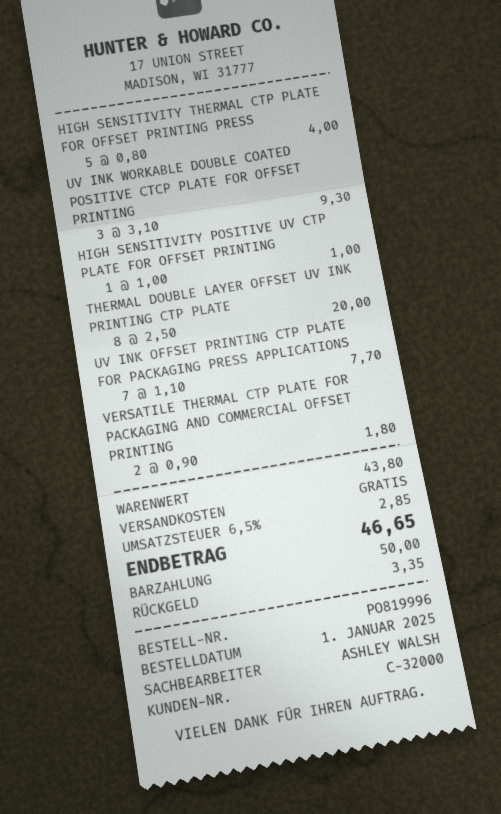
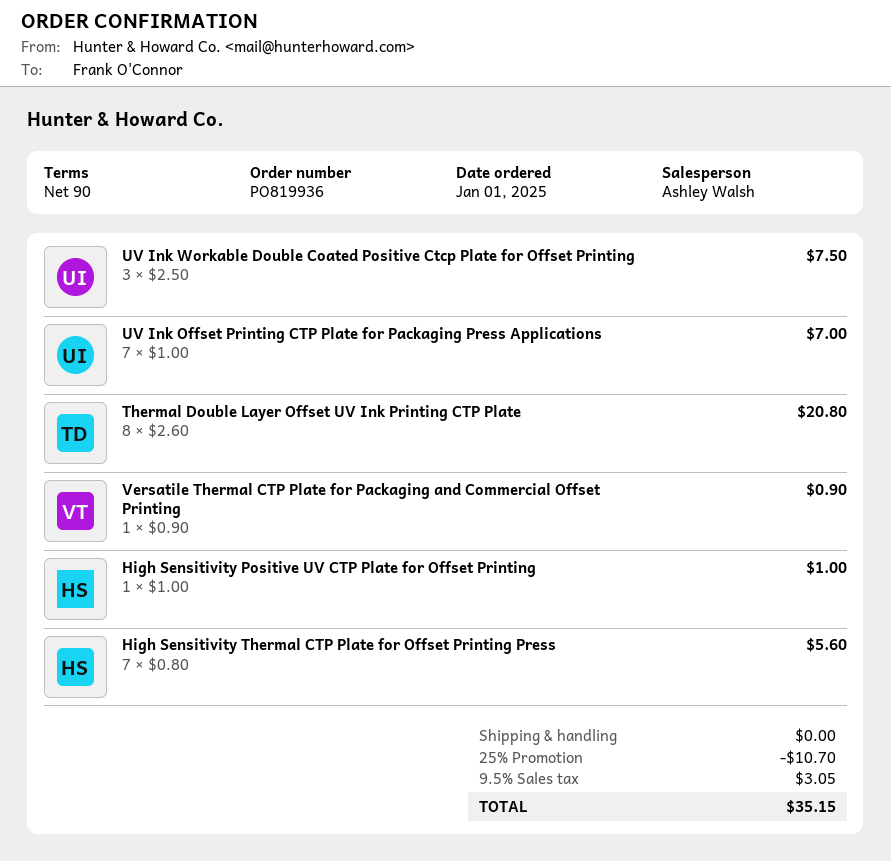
order number: PO819996 -> PO819936
HIGH SENSITIVITY THERMAL CTP PLATE FOR OFFSET PRINTING PRESS: 5 x 0.80 = 4.00 -> 7 x 0.80 = 5.60
UV INK WORKABLE DOUBLE COATED POSITIVE CTCP PLATE FOR OFFSET PRINTING: 3 x 3.10 = 9.30 -> 3 x 2.50 = 7.50
THERMAL DOUBLE LAYER OFFSET UV INK PRINTING CTP PLATE: 8 x 2.50 = 20.00 -> 8 x 2.60 = 20.80
UV INK OFFSET PRINTING CTP PLATE FOR PACKAGING PRESS APPLICATIONS: 7 x 1.10 = 7.70 -> 7 x 1.00 = 7.00
VERSATILE THERMAL CTP PLATE FOR PACKAGING AND COMMERCIAL OFFSET PRINTING: 2 x 0.90 = 1.80 -> 1 x 0.90 = 0.90
discount: none -> 25% = 10.70
tax: 6.5% = 2.85 -> 9.5% = 3.05
total: 46.65 -> 35.15

